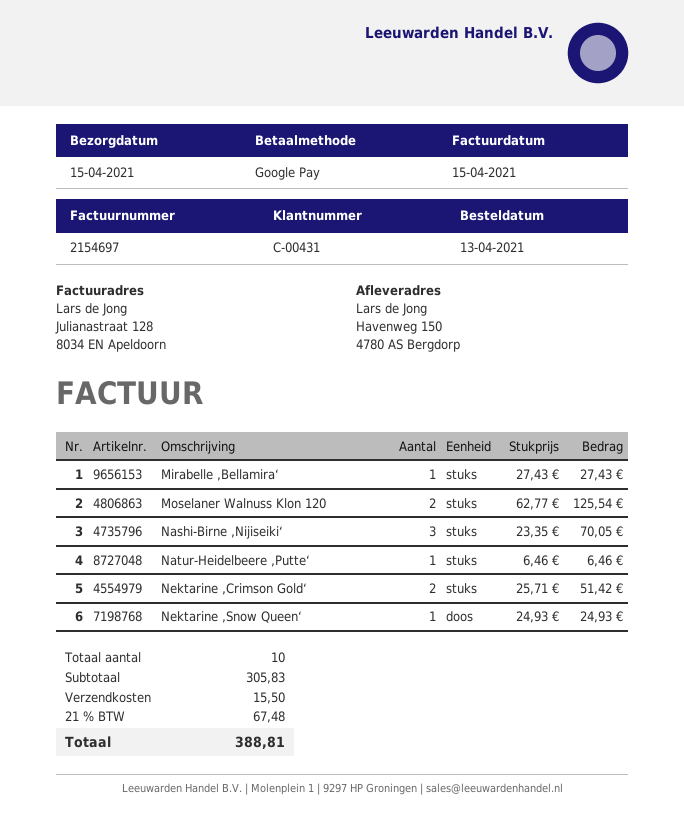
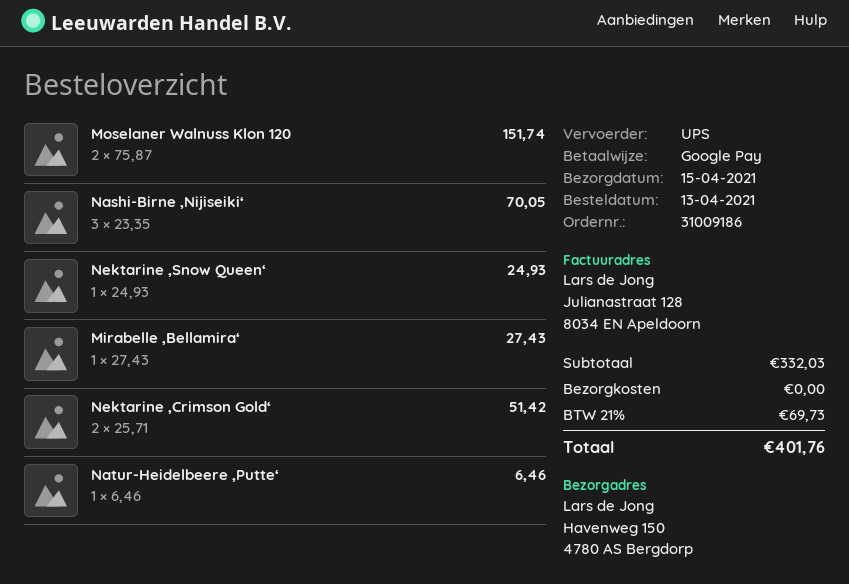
Moselaner Walnuss Klon 120: 2 x 62.77 = 125.54 -> 2 x 75.87 = 151.74
subtotal: 305.83 -> 332.03
shipping: 15.50 -> 0.00
tax: 21% = 67.48 -> 21% = 69.73
total: 388.81 -> 401.76

